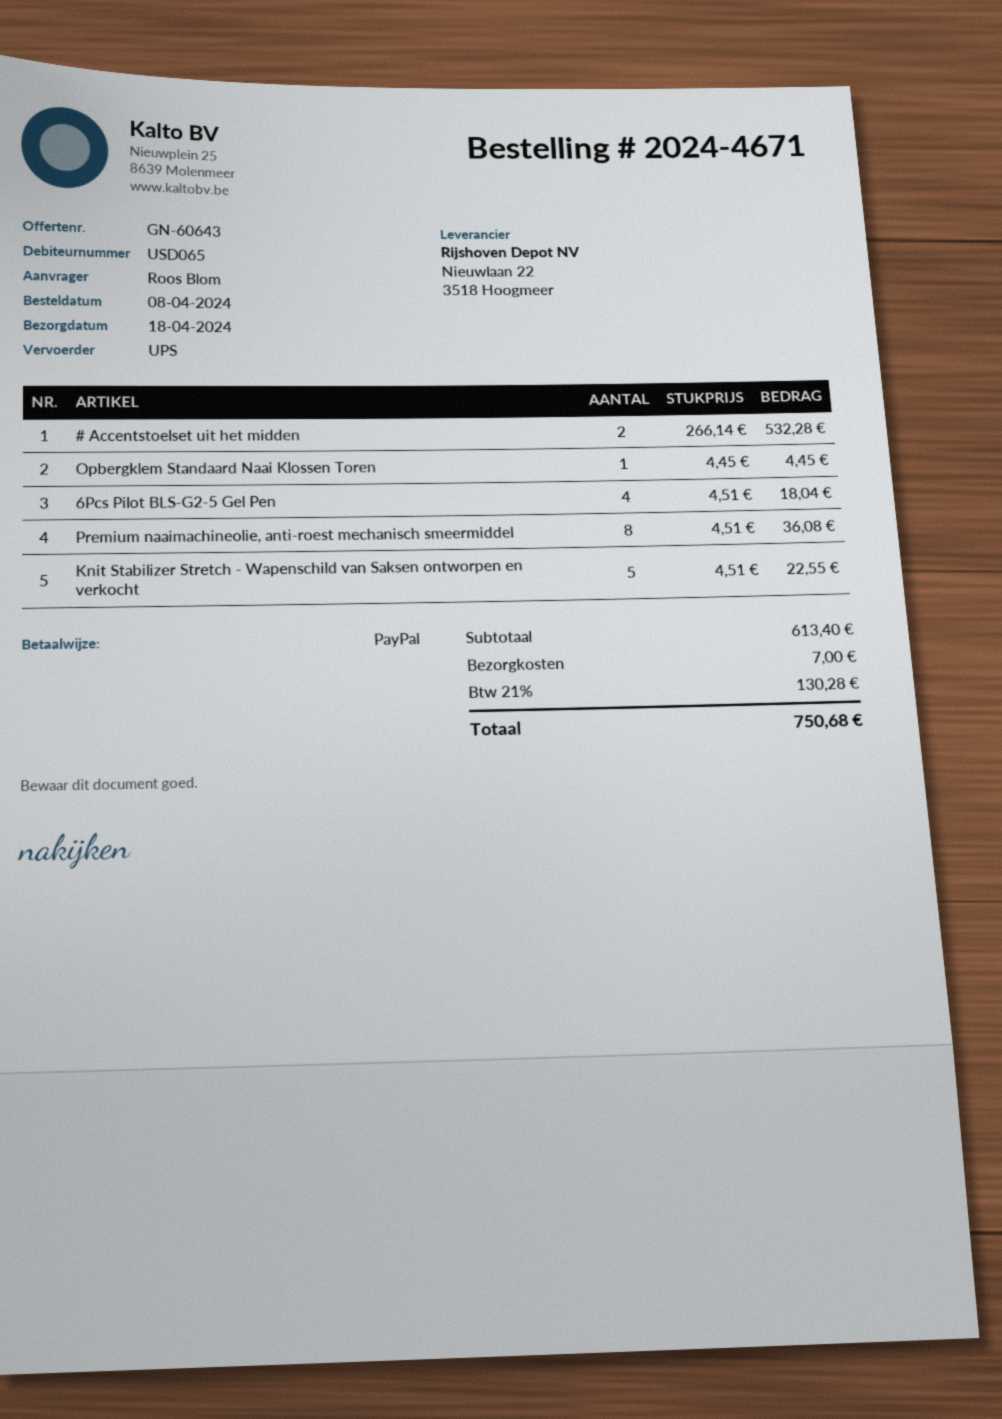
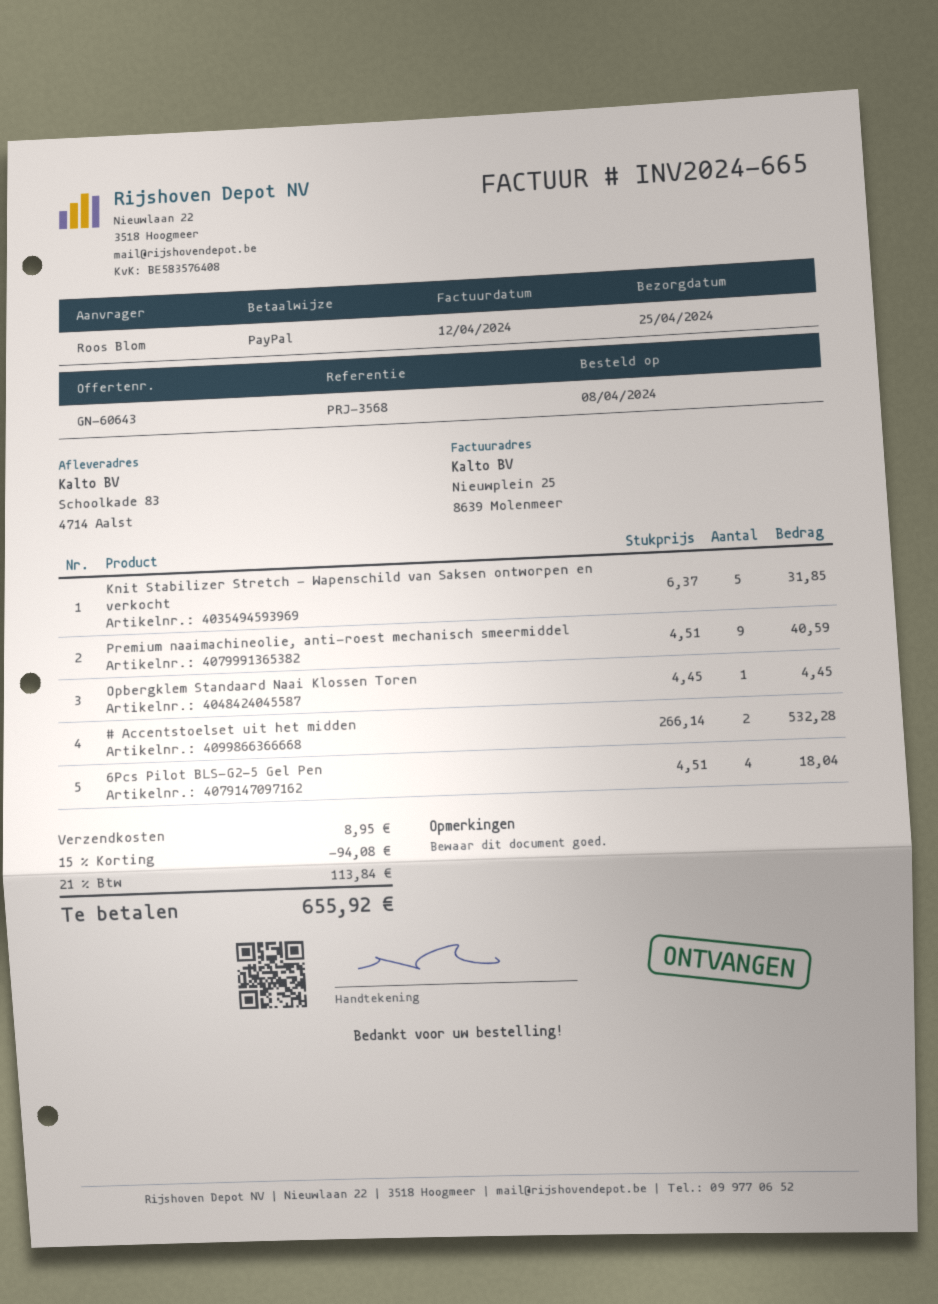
delivery date: 2024-04-18 -> 2024-04-25
Premium naaimachineolie, anti-roest mechanisch smeermiddel: 8 x 4.51 = 36.08 -> 9 x 4.51 = 40.59
Knit Stabilizer Stretch - Wapenschild van Saksen ontworpen en verkocht: 5 x 4.51 = 22.55 -> 5 x 6.37 = 31.85
discount: none -> 15% = 94.08
shipping: 7.00 -> 8.95
tax: 21% = 130.28 -> 21% = 113.84
total: 750.68 -> 655.92

